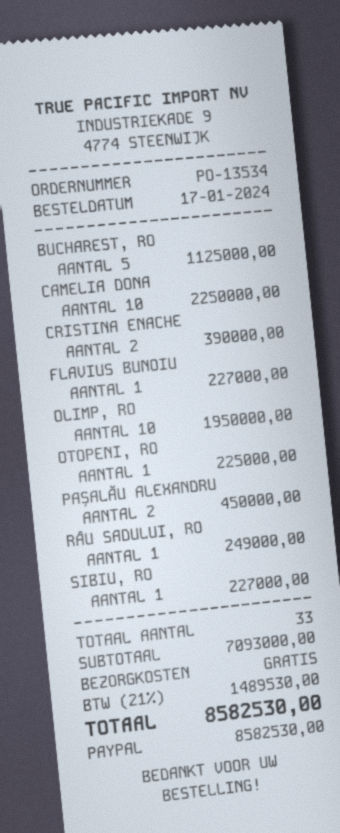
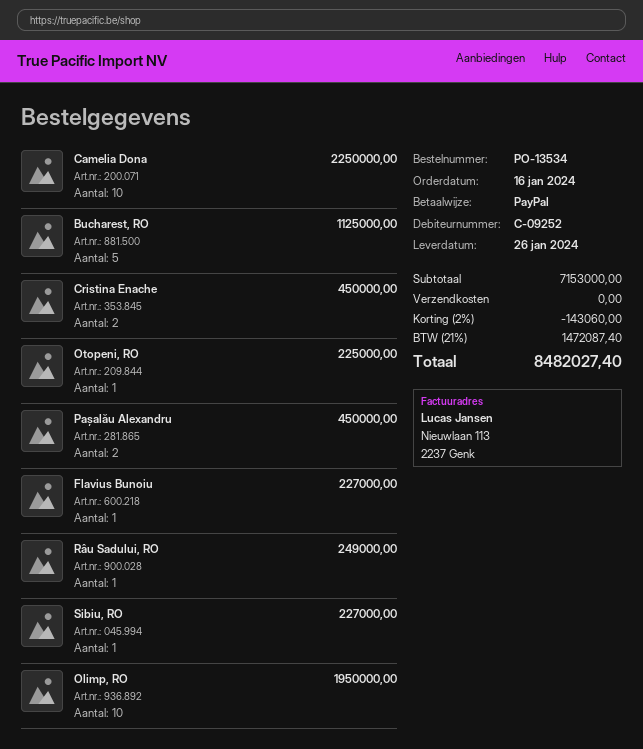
order date: 2024-01-17 -> 2024-01-16
CRISTINA ENACHE: 2 for 390000.00 -> 2 for 450000.00
subtotal: 7093000.00 -> 7153000.00
discount: none -> 2% = 143060.00
tax: 21% = 1489530.00 -> 21% = 1472087.40
total: 8582530.00 -> 8482027.40

